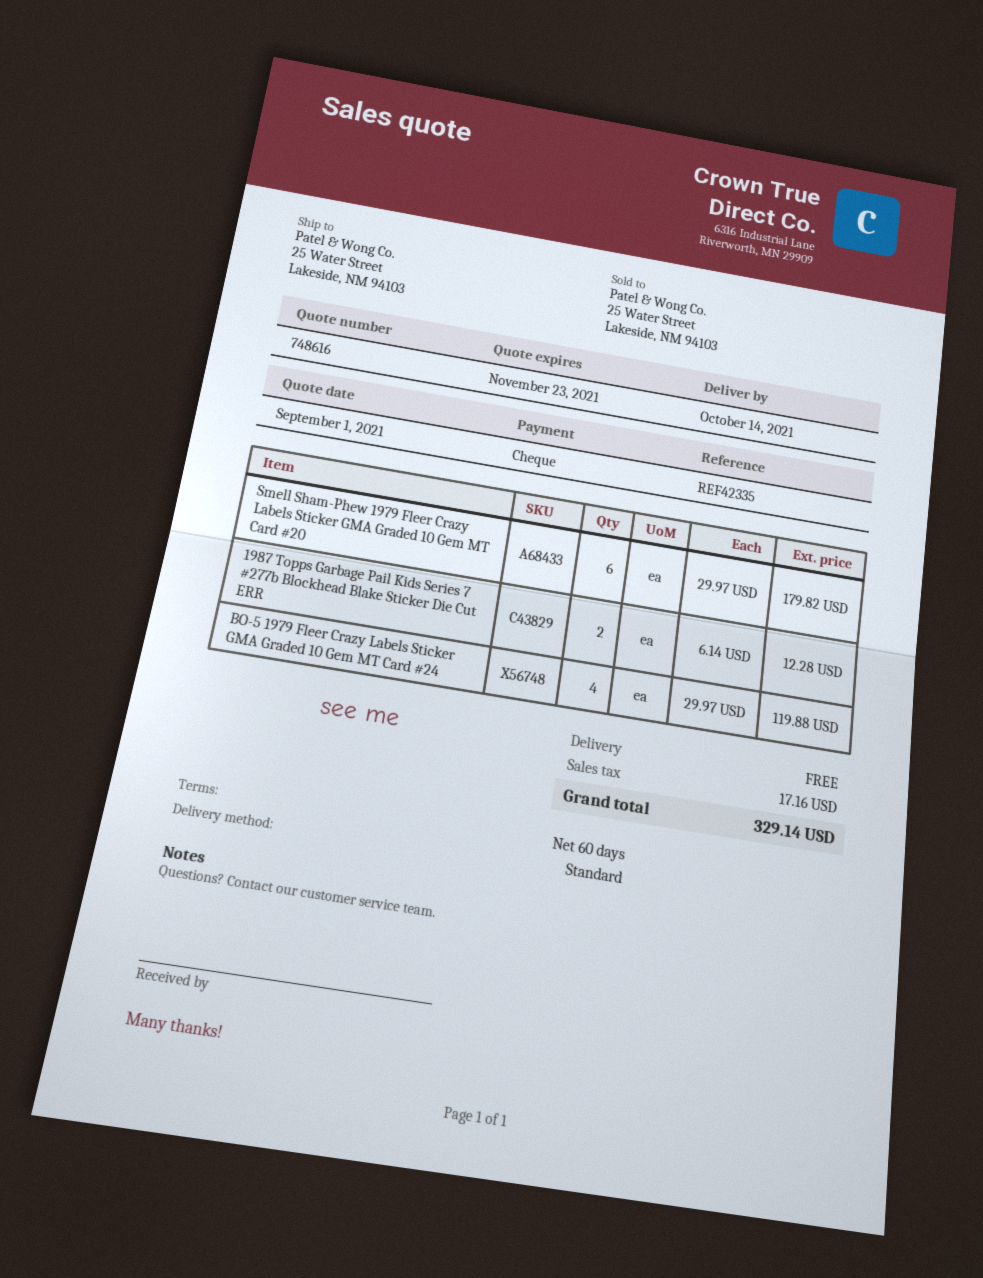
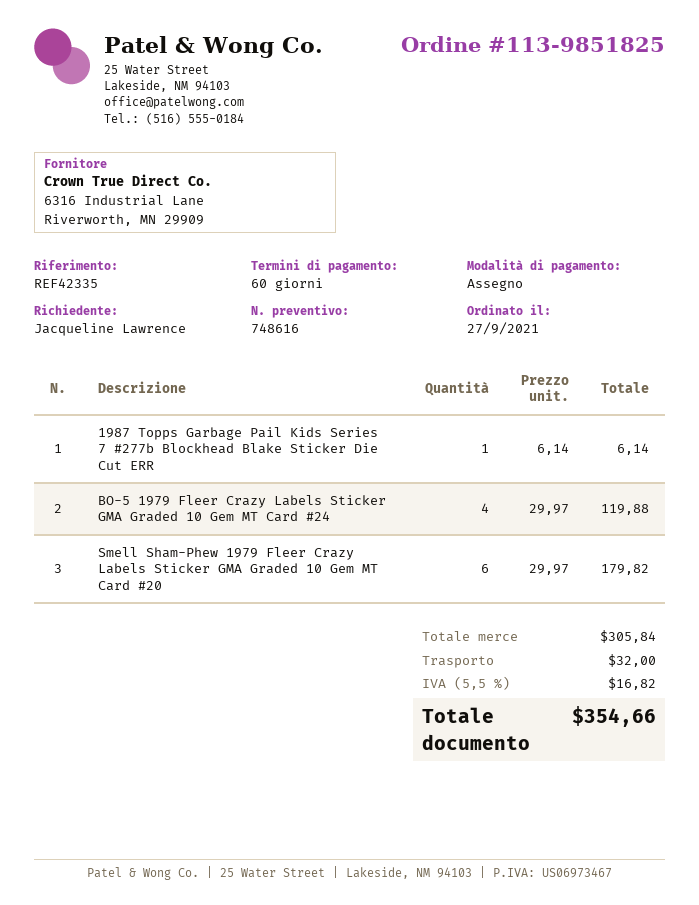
1987 Topps Garbage Pail Kids Series 7 #277b Blockhead Blake Sticker Die Cut ERR: 2 x 6.14 = 12.28 -> 1 x 6.14 = 6.14
shipping: 0.00 -> 32.00
tax: 17.16 -> 16.82
total: 329.14 -> 354.66

